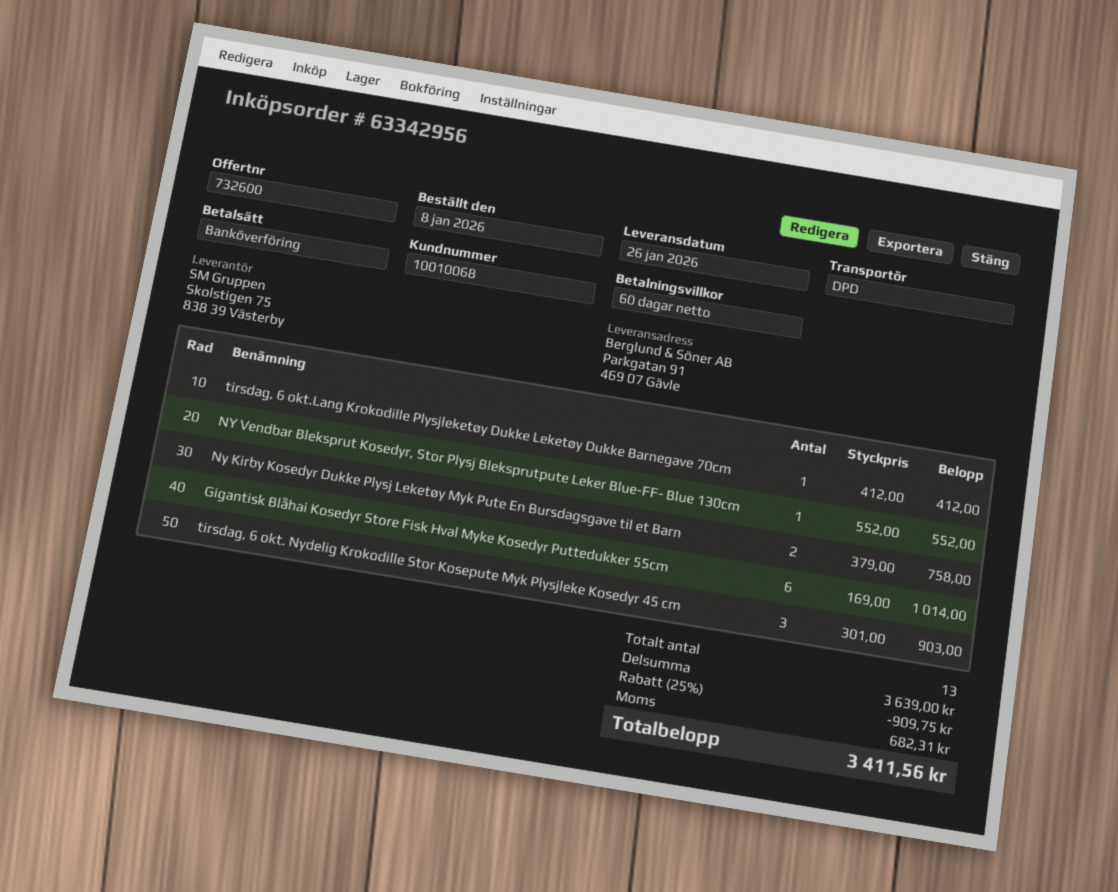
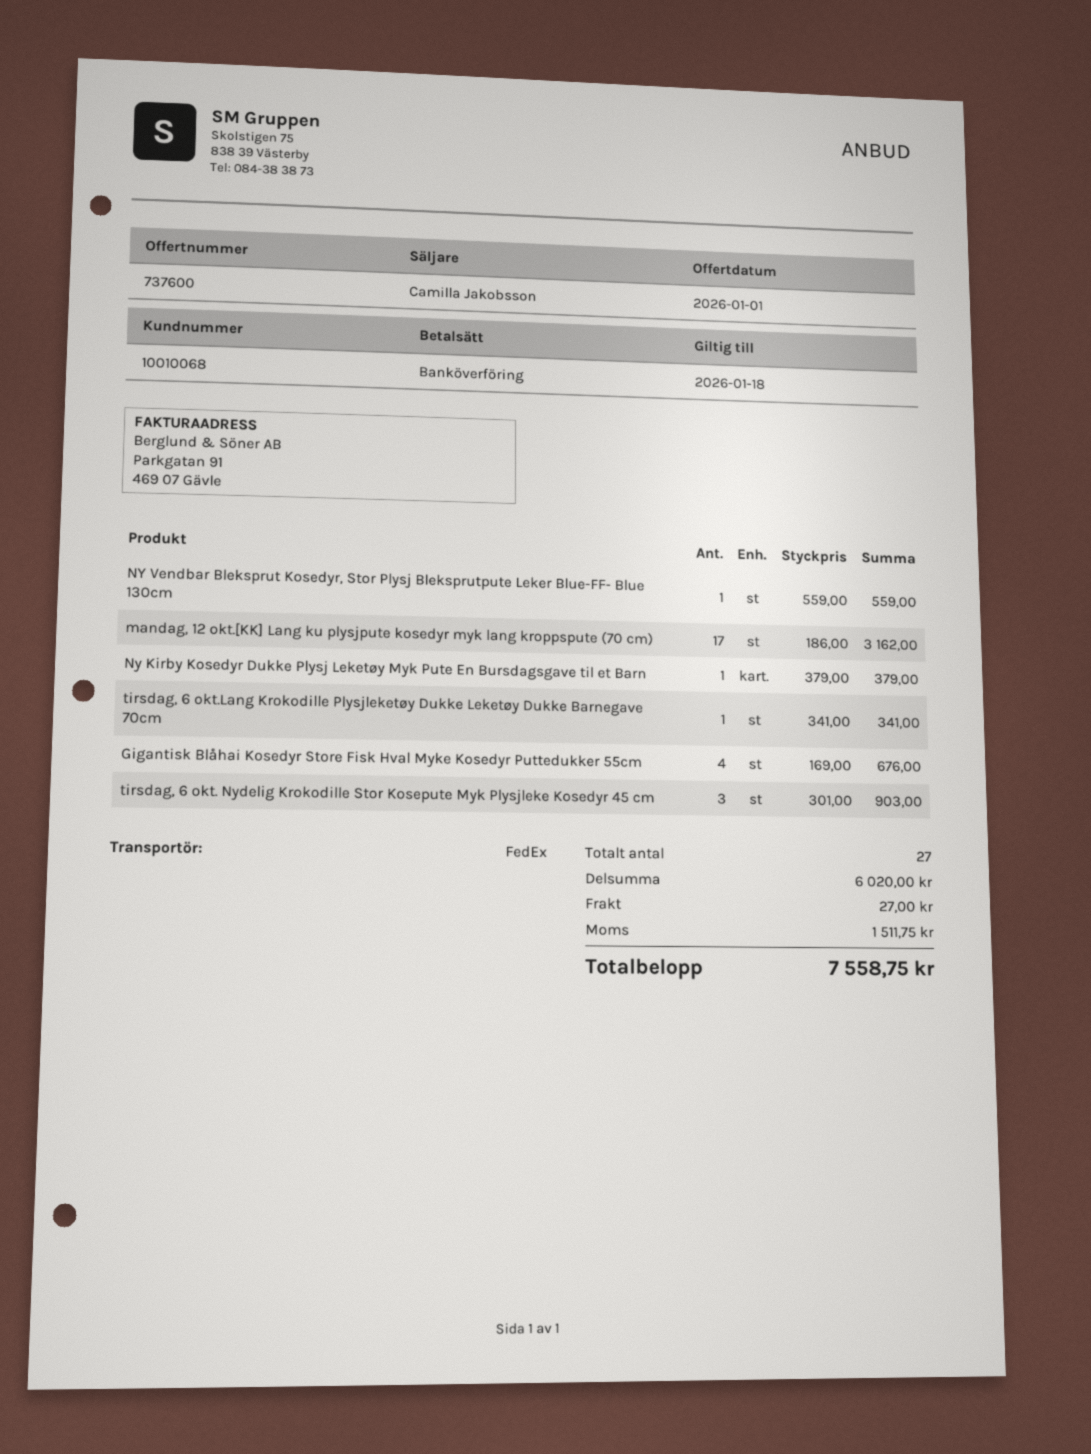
quote number: 732600 -> 737600
shipping method: DPD -> FedEx
tirsdag, 6 okt.Lang Krokodille Plysjleketøy Dukke Leketøy Dukke Barnegave 70cm: 1 x 412.00 = 412.00 -> 1 x 341.00 = 341.00
NY Vendbar Bleksprut Kosedyr, Stor Plysj Bleksprutpute Leker Blue-FF- Blue 130cm: 1 x 552.00 = 552.00 -> 1 x 559.00 = 559.00
Ny Kirby Kosedyr Dukke Plysj Leketøy Myk Pute En Bursdagsgave til et Barn: 2 x 379.00 = 758.00 -> 1 x 379.00 = 379.00
Gigantisk Blåhai Kosedyr Store Fisk Hval Myke Kosedyr Puttedukker 55cm: 6 x 169.00 = 1014.00 -> 4 x 169.00 = 676.00
mandag, 12 okt.[KK] Lang ku plysjpute kosedyr myk lang kroppspute (70 cm): none -> 17 x 186.00 = 3162.00
total quantity: 13 -> 27
subtotal: 3639.00 -> 6020.00
discount: 25% = 909.75 -> none
shipping: none -> 27.00
tax: 682.31 -> 1511.75
total: 3411.56 -> 7558.75

